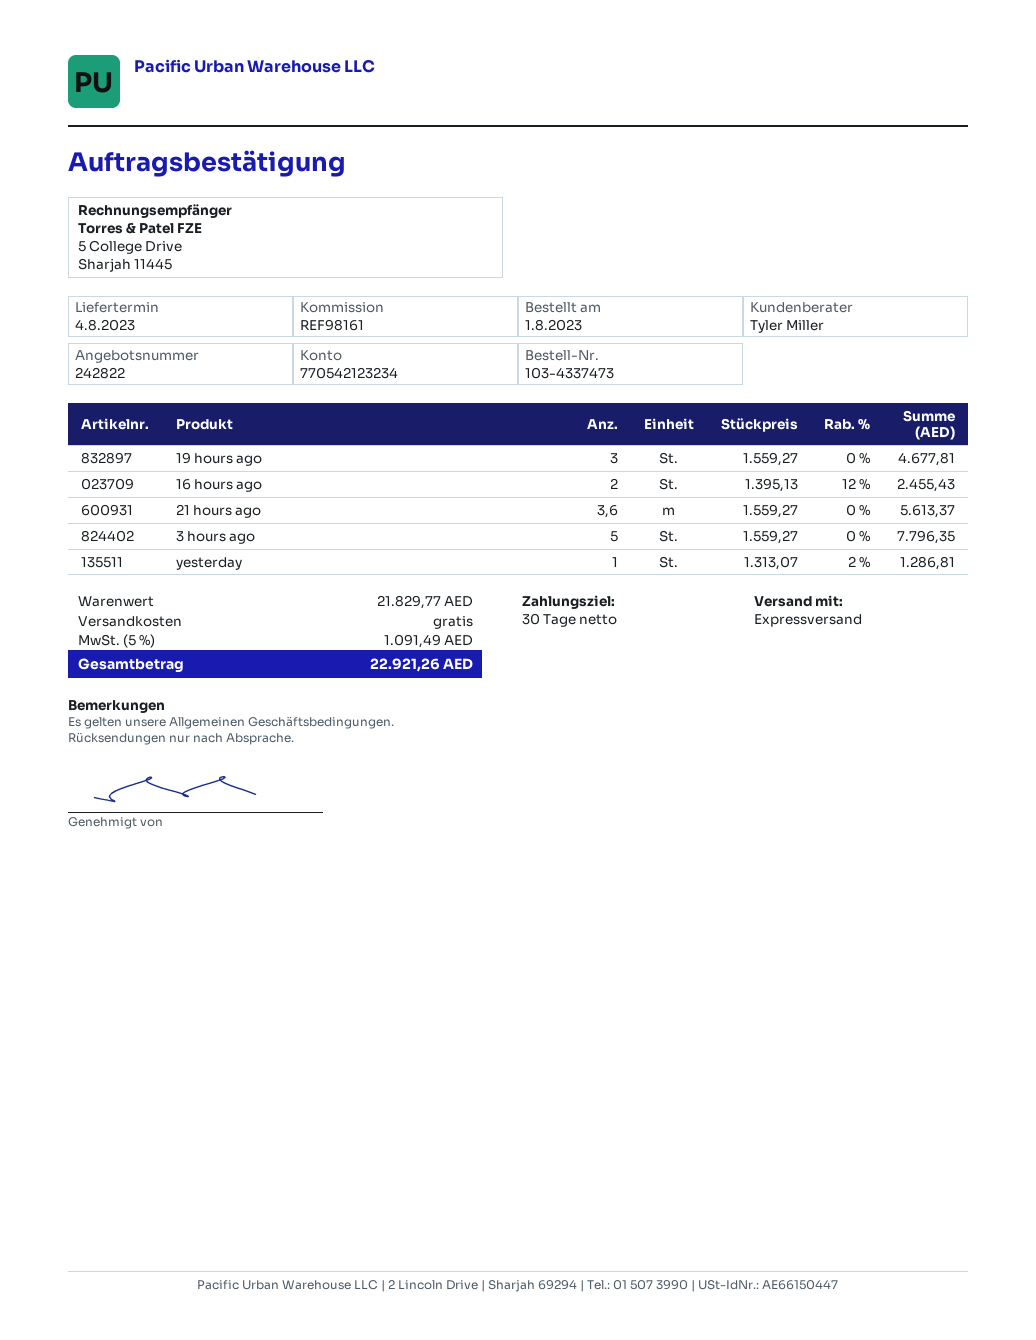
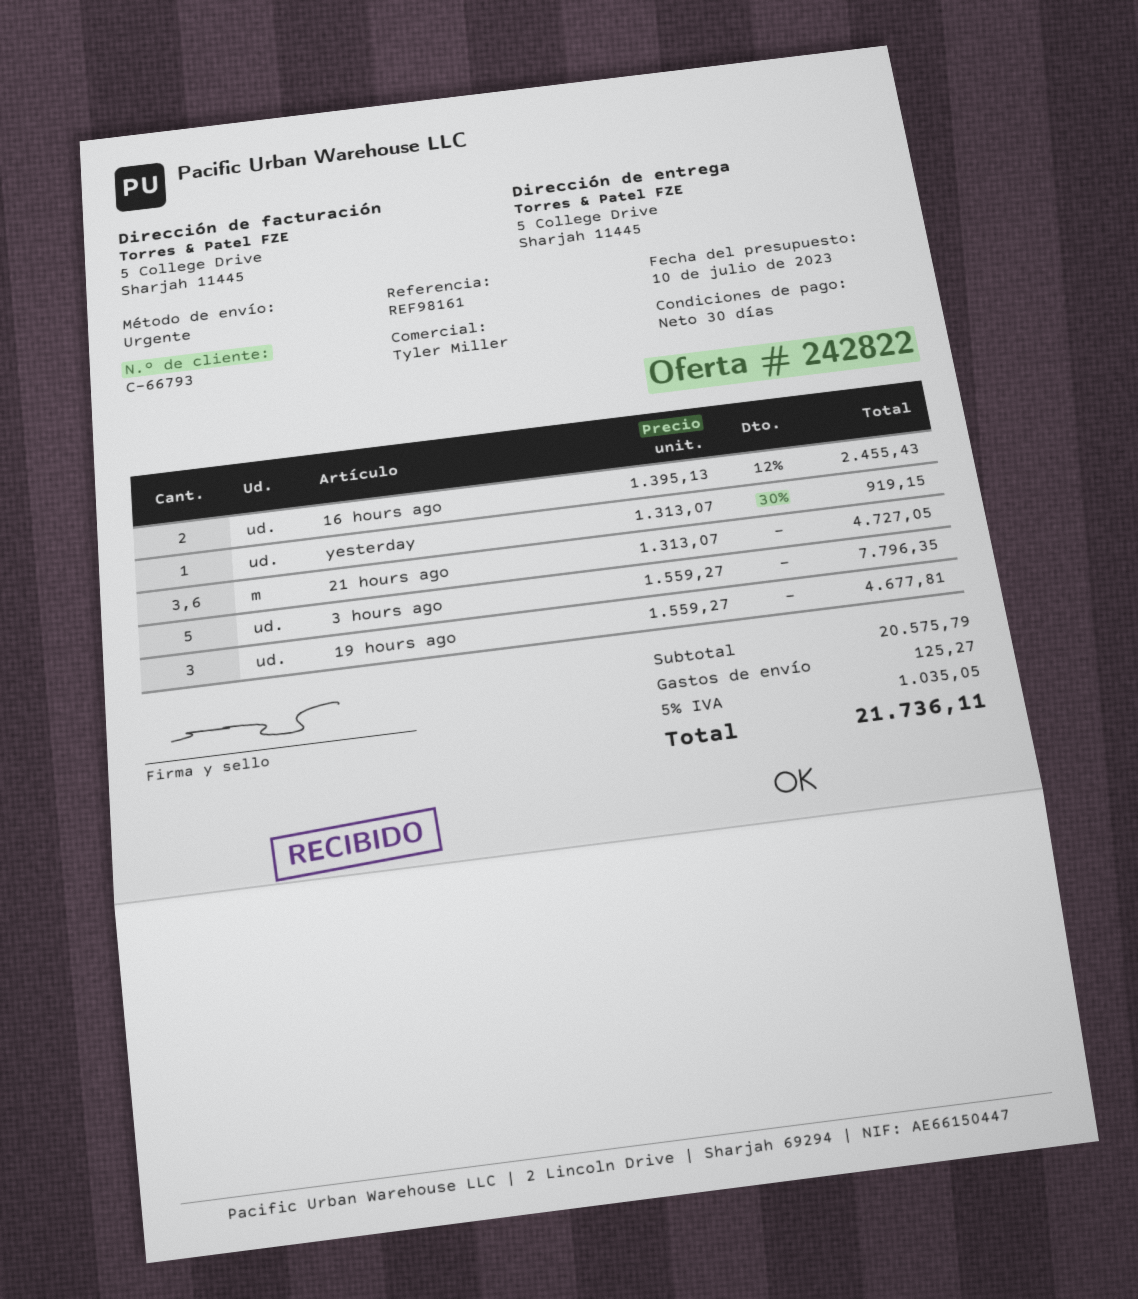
21 hours ago: 3.6 x 1559.27 = 5613.37 -> 3.6 x 1313.07 = 4727.05
yesterday: 1 x 1313.07 - 2% = 1286.81 -> 1 x 1313.07 - 30% = 919.15
subtotal: 21829.77 -> 20575.79
shipping: 0.00 -> 125.27
tax: 5% = 1091.49 -> 5% = 1035.05
total: 22921.26 -> 21736.11

